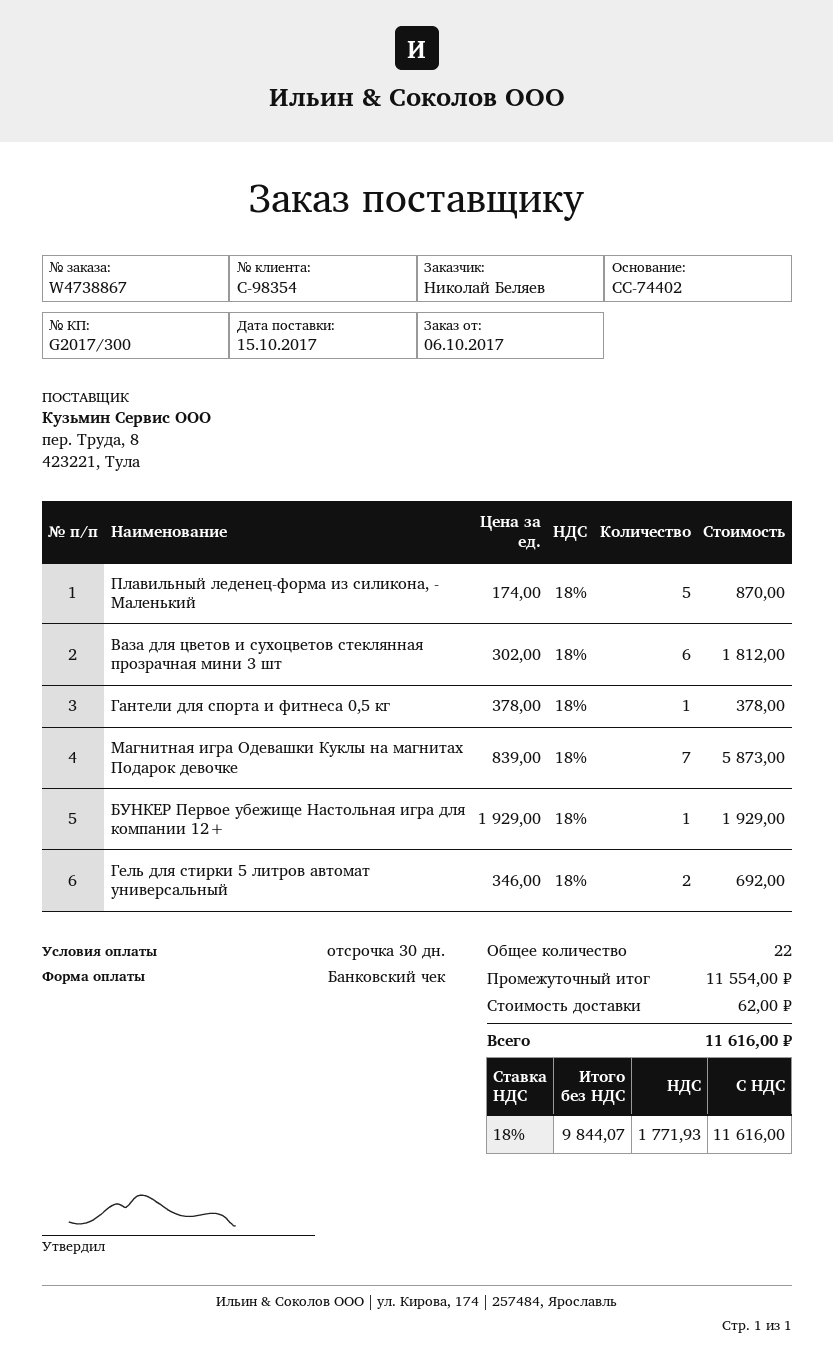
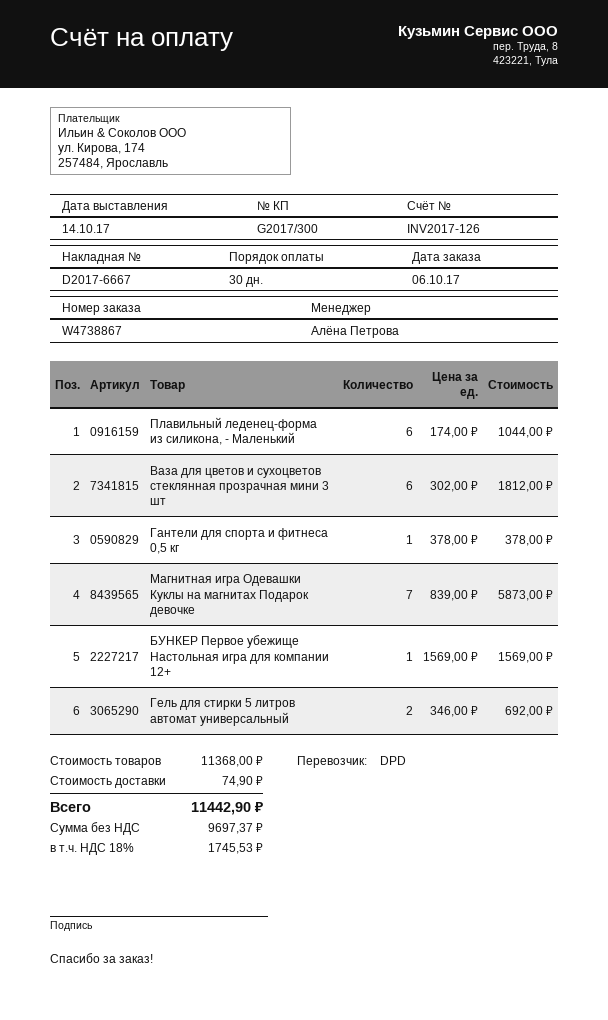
Плавильный леденец-форма из силикона, - Маленький: 5 x 174.00 = 870.00 -> 6 x 174.00 = 1044.00
БУНКЕР Первое убежище Настольная игра для компании 12+: 1 x 1929.00 = 1929.00 -> 1 x 1569.00 = 1569.00
subtotal: 11554.00 -> 11368.00
shipping: 62.00 -> 74.90
net: 9844.07 -> 9697.37
tax: 18% = 1771.93 -> 18% = 1745.53
total: 11616.00 -> 11442.90

